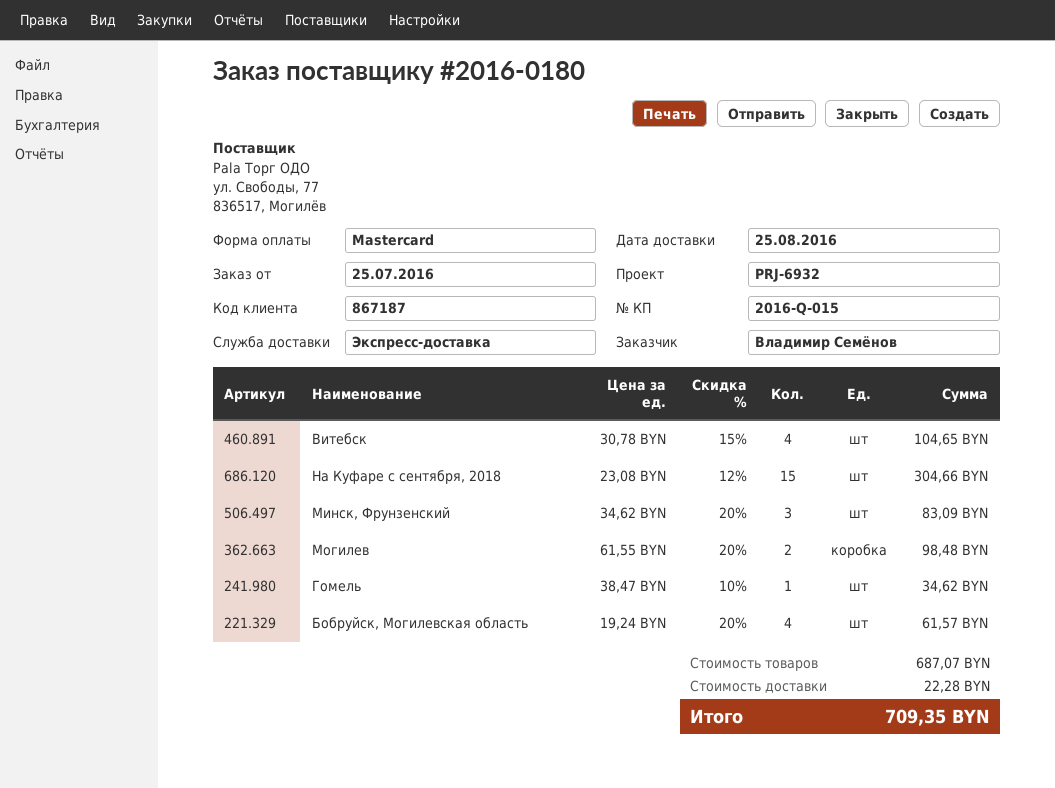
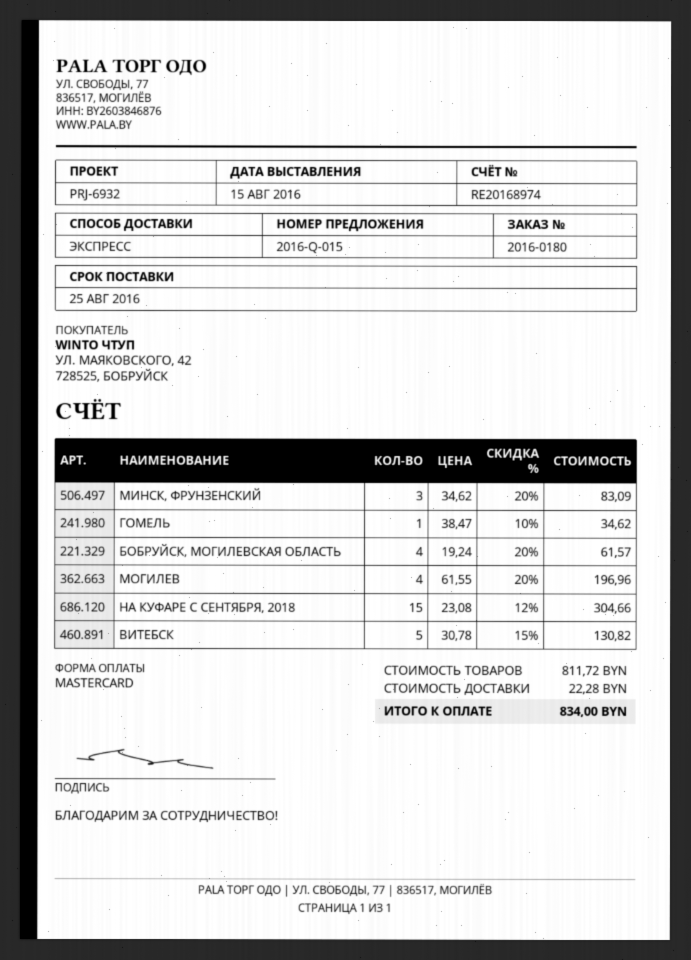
Витебск: 4 x 30.78 - 15% = 104.65 -> 5 x 30.78 - 15% = 130.82
Могилев: 2 x 61.55 - 20% = 98.48 -> 4 x 61.55 - 20% = 196.96
subtotal: 687.07 -> 811.72
total: 709.35 -> 834.00

